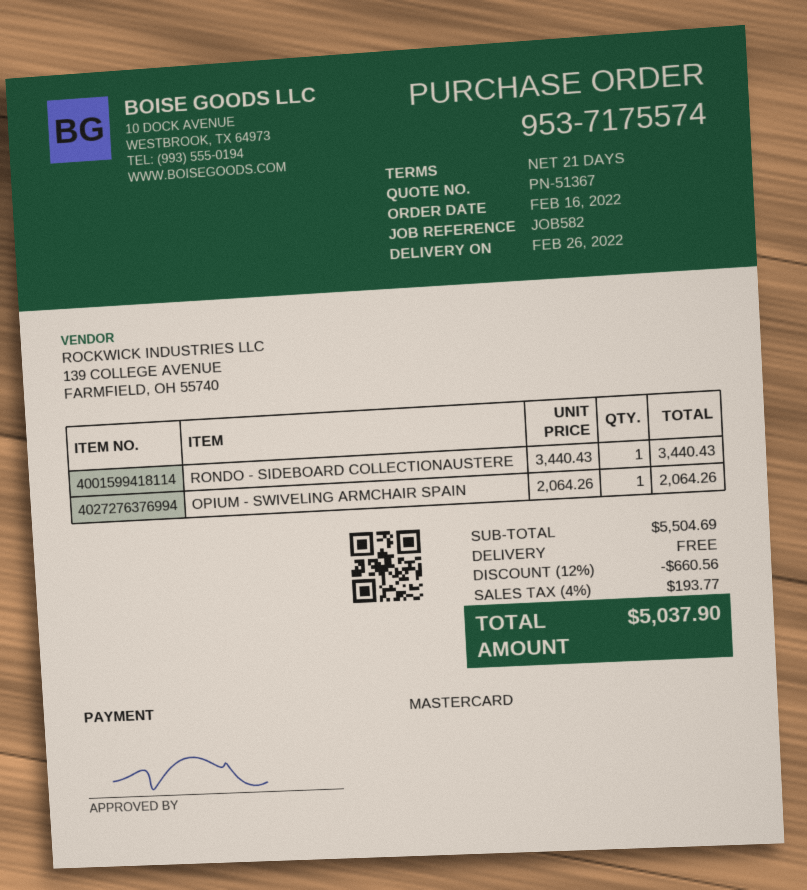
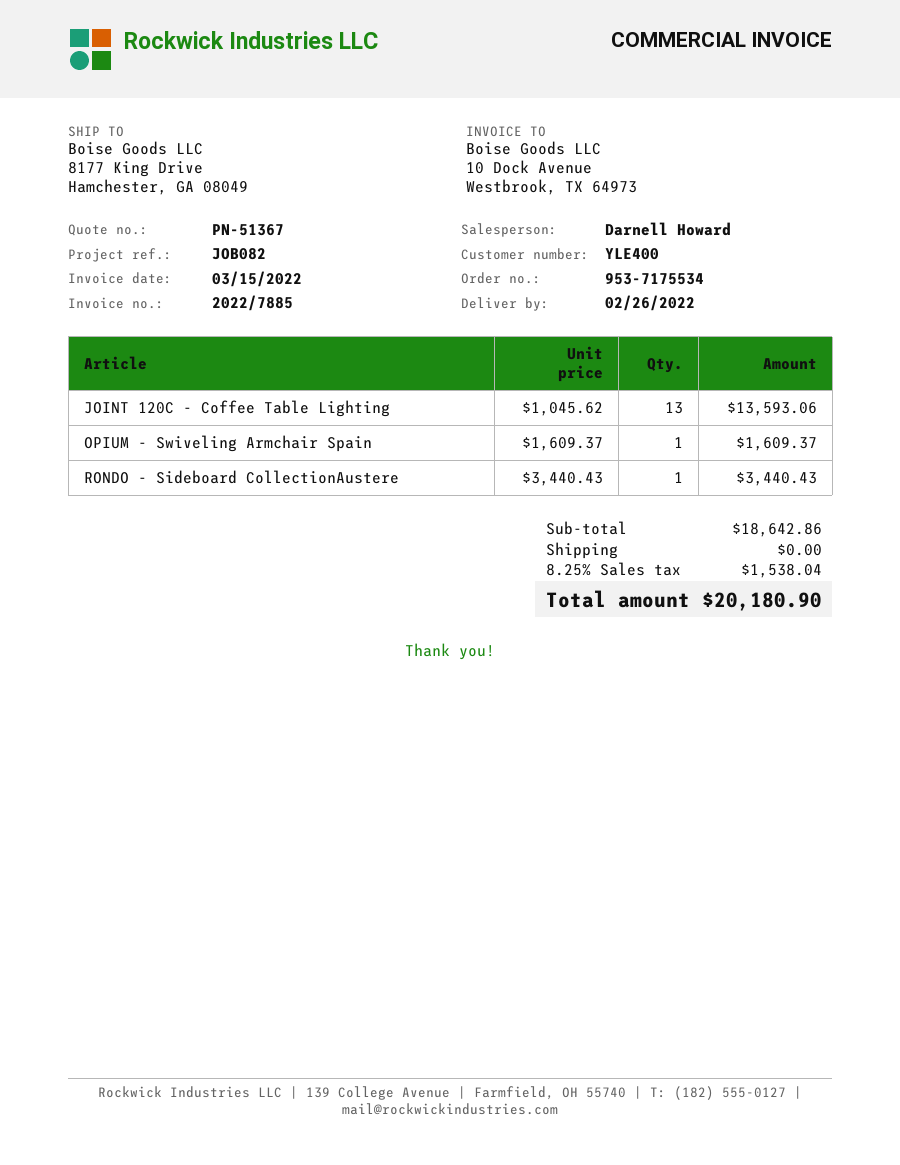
order number: 953-7175574 -> 953-7175534
reference: JOB582 -> JOB082
OPIUM - SWIVELING ARMCHAIR SPAIN: 1 x 2064.26 = 2064.26 -> 1 x 1609.37 = 1609.37
JOINT 120C - Coffee Table Lighting: none -> 13 x 1045.62 = 13593.06
subtotal: 5504.69 -> 18642.86
discount: 12% = 660.56 -> none
tax: 4% = 193.77 -> 8.25% = 1538.04
total: 5037.90 -> 20180.90

